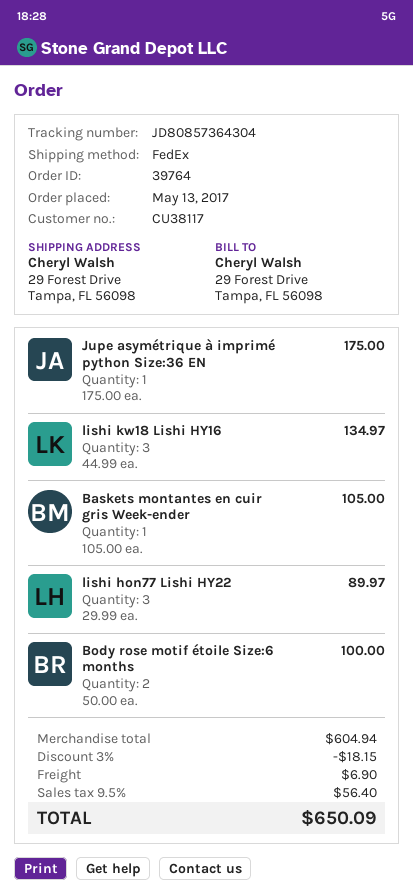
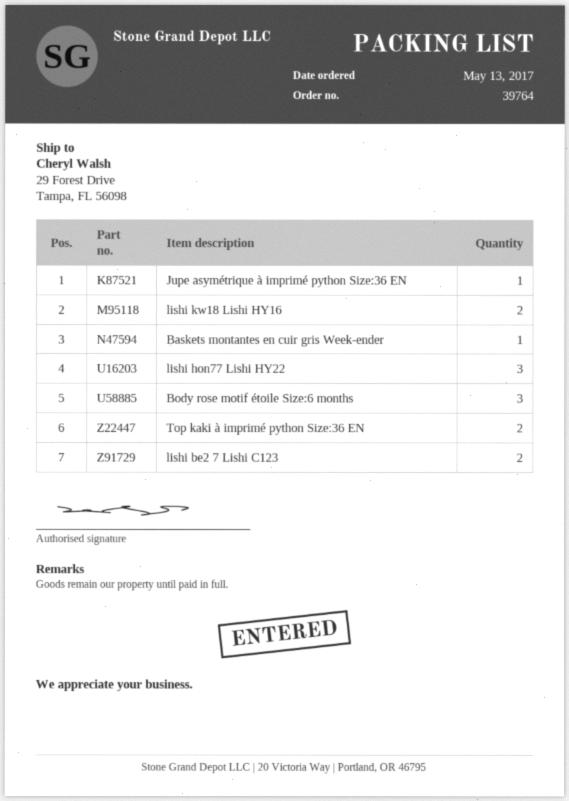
lishi kw18 Lishi HY16: 3 -> 2
Body rose motif étoile Size:6 months: 2 -> 3
Top kaki à imprimé python Size:36 EN: none -> 2
lishi be2 7 Lishi C123: none -> 2

